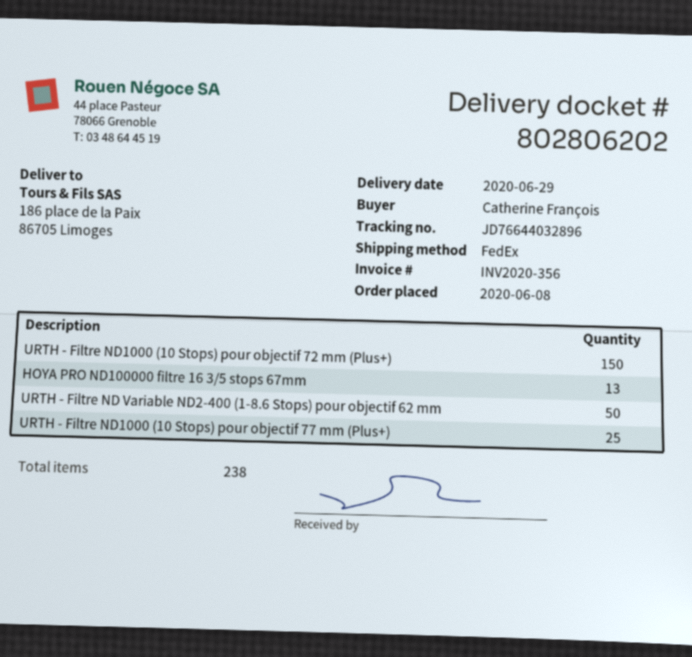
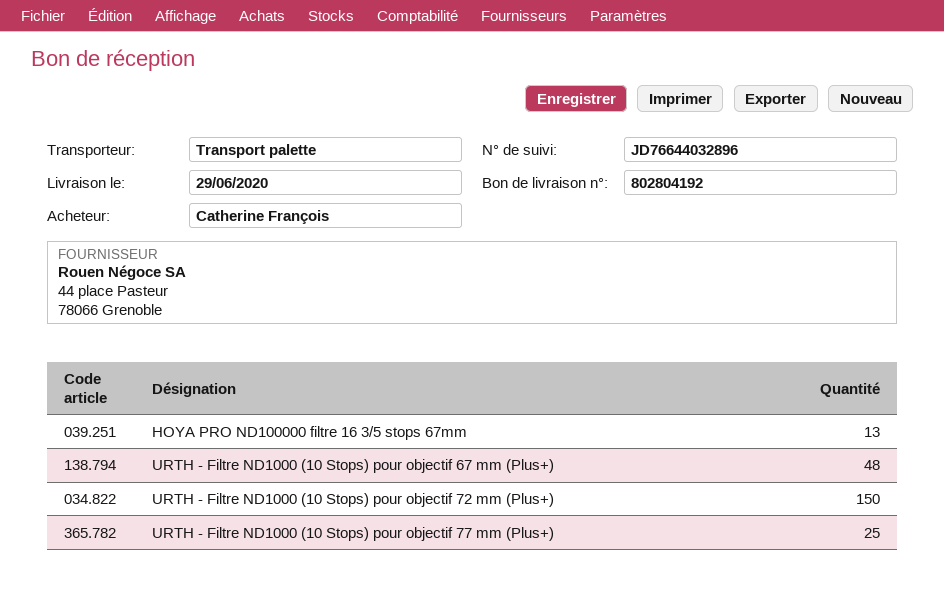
delivery note number: 802806202 -> 802804192
shipping method: FedEx -> pallet freight
URTH - Filtre ND Variable ND2-400 (1-8.6 Stops) pour objectif 62 mm: 50 -> none
URTH - Filtre ND1000 (10 Stops) pour objectif 67 mm (Plus+): none -> 48

